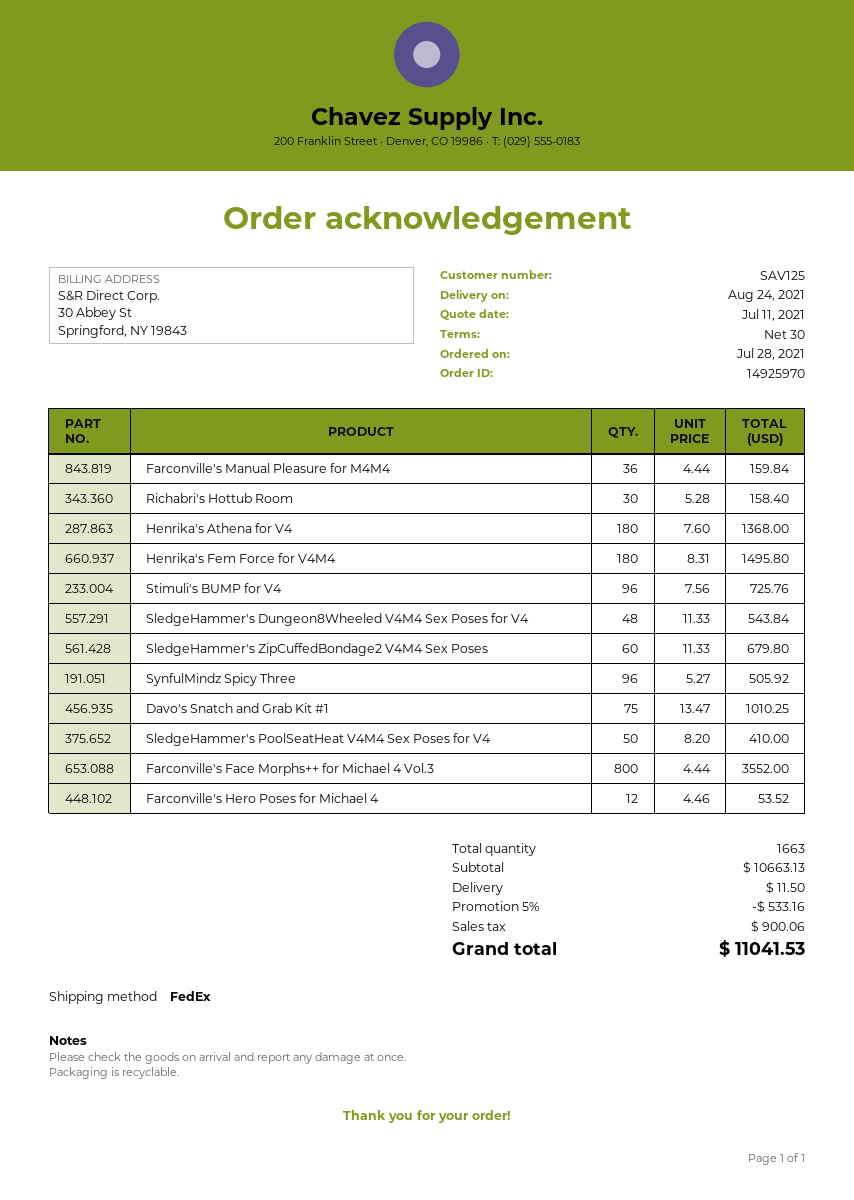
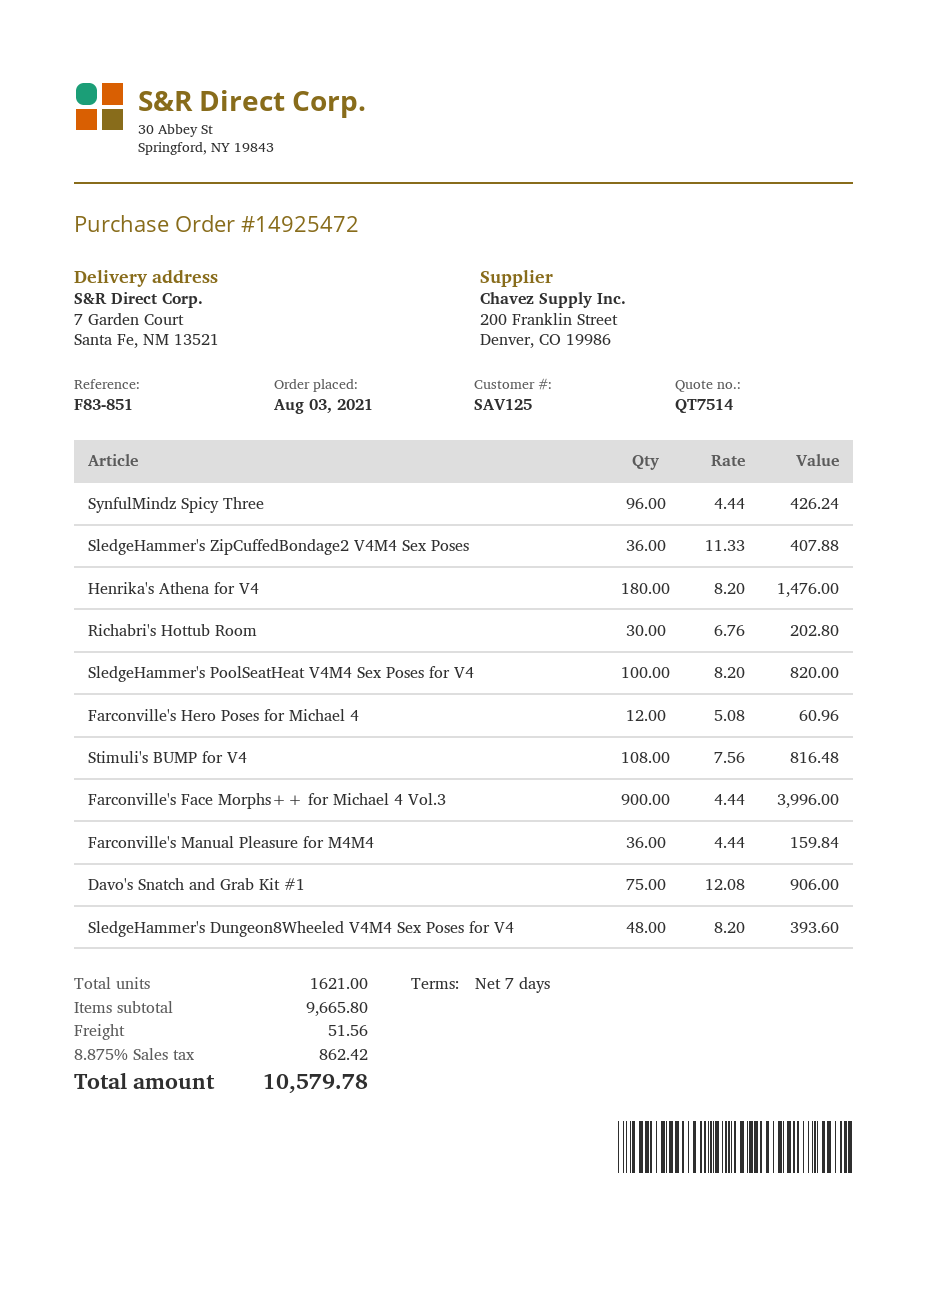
order number: 14925970 -> 14925472
order date: 2021-07-28 -> 2021-08-03
payment terms: 30 days -> 7 days
Richabri's Hottub Room: 30 x 5.28 = 158.40 -> 30 x 6.76 = 202.80
Henrika's Athena for V4: 180 x 7.60 = 1368.00 -> 180 x 8.20 = 1476.00
Henrika's Fem Force for V4M4: 180 x 8.31 = 1495.80 -> none
Stimuli's BUMP for V4: 96 x 7.56 = 725.76 -> 108 x 7.56 = 816.48
SledgeHammer's Dungeon8Wheeled V4M4 Sex Poses for V4: 48 x 11.33 = 543.84 -> 48 x 8.20 = 393.60
SledgeHammer's ZipCuffedBondage2 V4M4 Sex Poses: 60 x 11.33 = 679.80 -> 36 x 11.33 = 407.88
SynfulMindz Spicy Three: 96 x 5.27 = 505.92 -> 96 x 4.44 = 426.24
Davo's Snatch and Grab Kit #1: 75 x 13.47 = 1010.25 -> 75 x 12.08 = 906.00
SledgeHammer's PoolSeatHeat V4M4 Sex Poses for V4: 50 x 8.20 = 410.00 -> 100 x 8.20 = 820.00
Farconville's Face Morphs++ for Michael 4 Vol.3: 800 x 4.44 = 3552.00 -> 900 x 4.44 = 3996.00
Farconville's Hero Poses for Michael 4: 12 x 4.46 = 53.52 -> 12 x 5.08 = 60.96
total quantity: 1663 -> 1621
subtotal: 10663.13 -> 9665.80
discount: 5% = 533.16 -> none
shipping: 11.50 -> 51.56
tax: 900.06 -> 862.42
total: 11041.53 -> 10579.78

